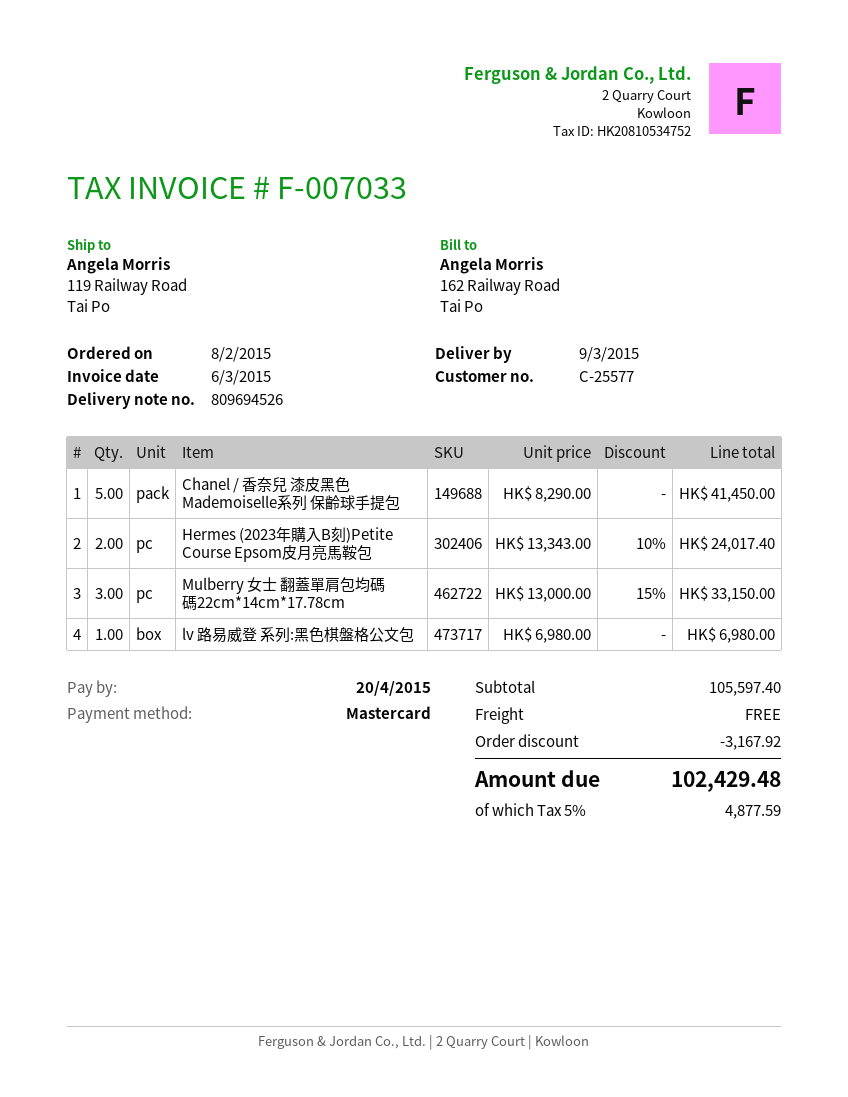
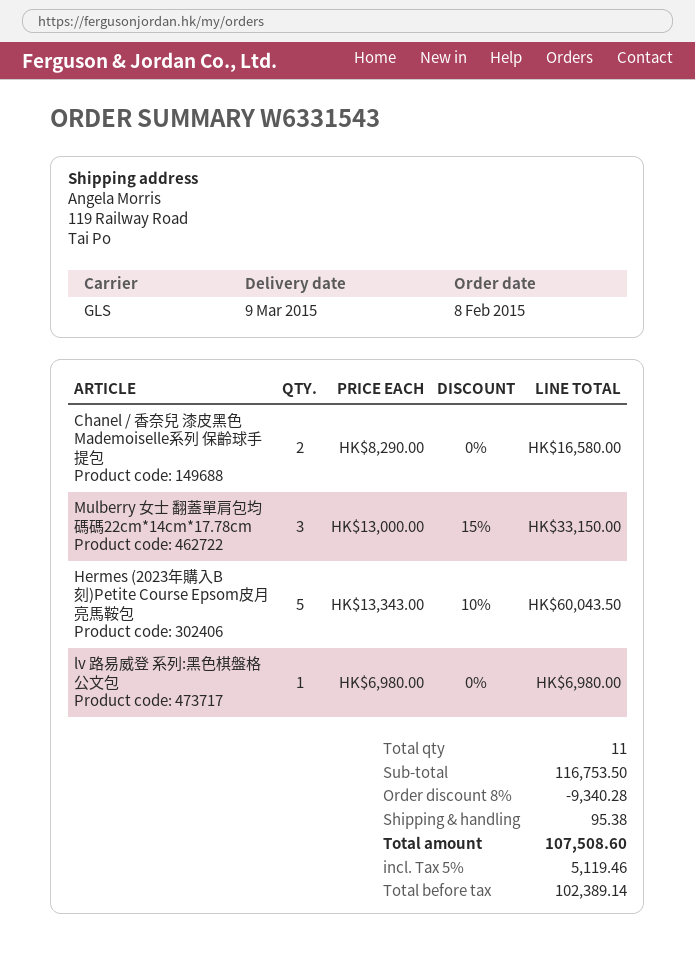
Chanel / 香奈兒 漆皮黑色 Mademoiselle系列 保齡球手提包: 5 x 8290.00 = 41450.00 -> 2 x 8290.00 = 16580.00
Hermes (2023年購入B刻)Petite Course Epsom皮月亮馬鞍包: 2 x 13343.00 - 10% = 24017.40 -> 5 x 13343.00 - 10% = 60043.50
subtotal: 105597.40 -> 116753.50
discount: 3167.92 -> 9340.28
shipping: 0.00 -> 95.38
tax: 5% = 4877.59 -> 5% = 5119.46
total: 102429.48 -> 107508.60

